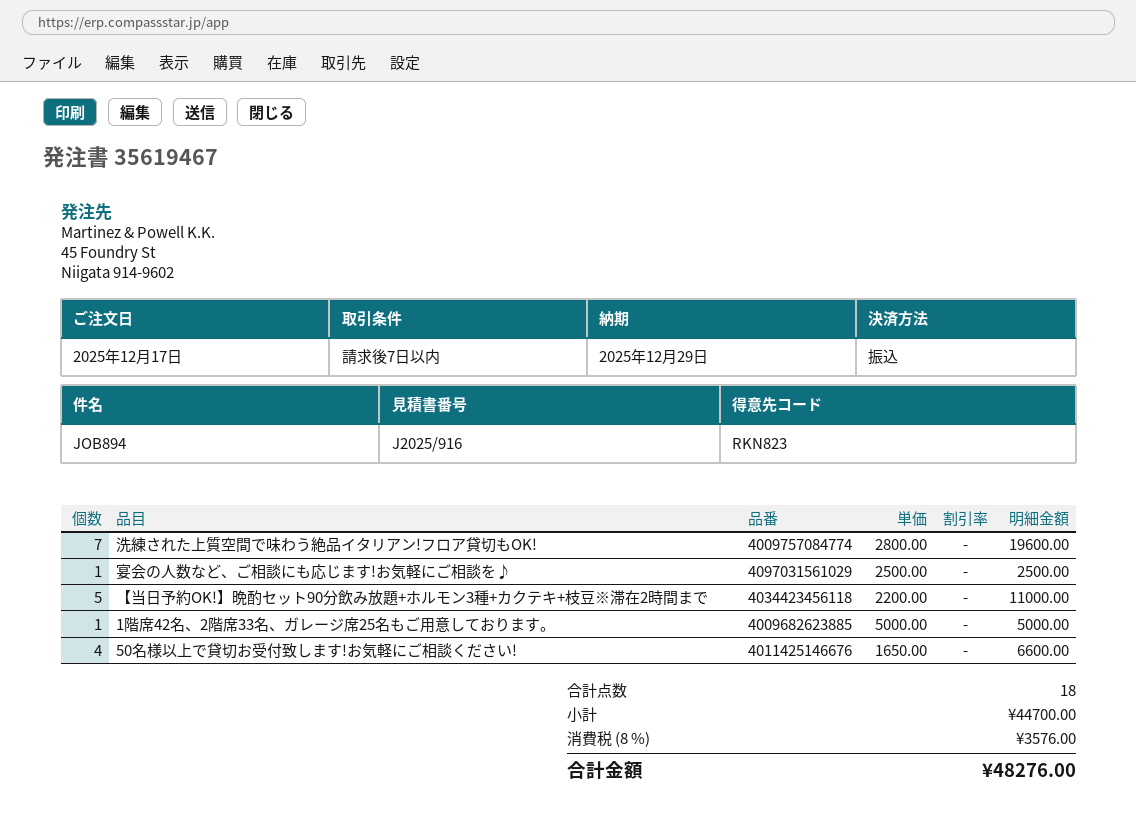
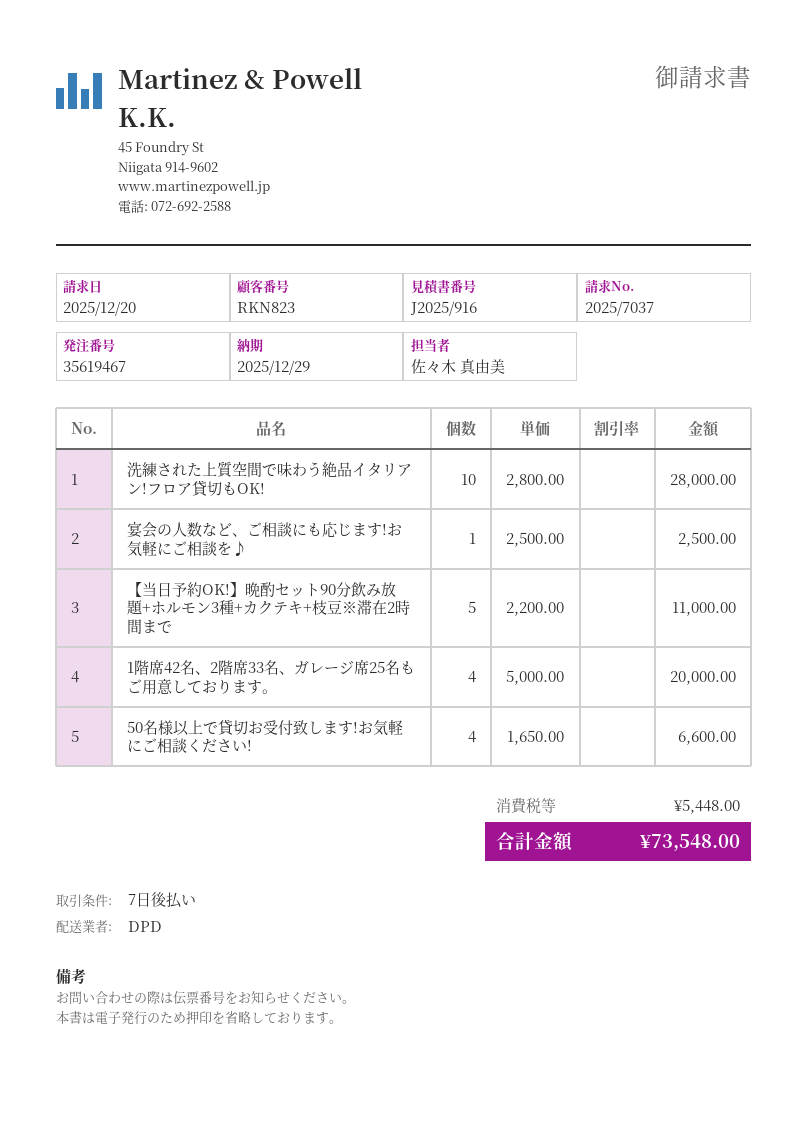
洗練された上質空間で味わう絶品イタリアン!フロア貸切もOK!: 7 x 2800.00 = 19600.00 -> 10 x 2800.00 = 28000.00
1階席42名、2階席33名、ガレージ席25名もご用意しております。: 1 x 5000.00 = 5000.00 -> 4 x 5000.00 = 20000.00
tax: 3576.00 -> 5448.00
total: 48276.00 -> 73548.00

